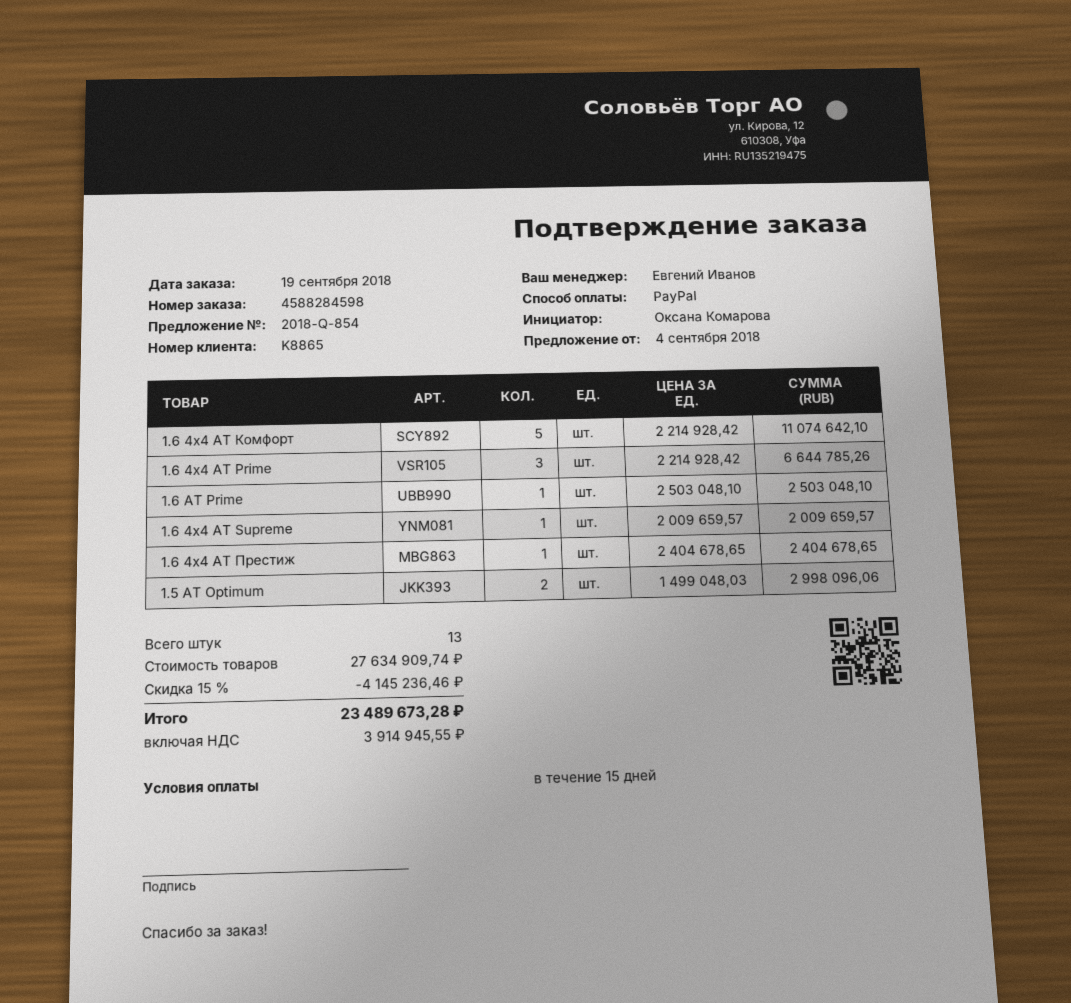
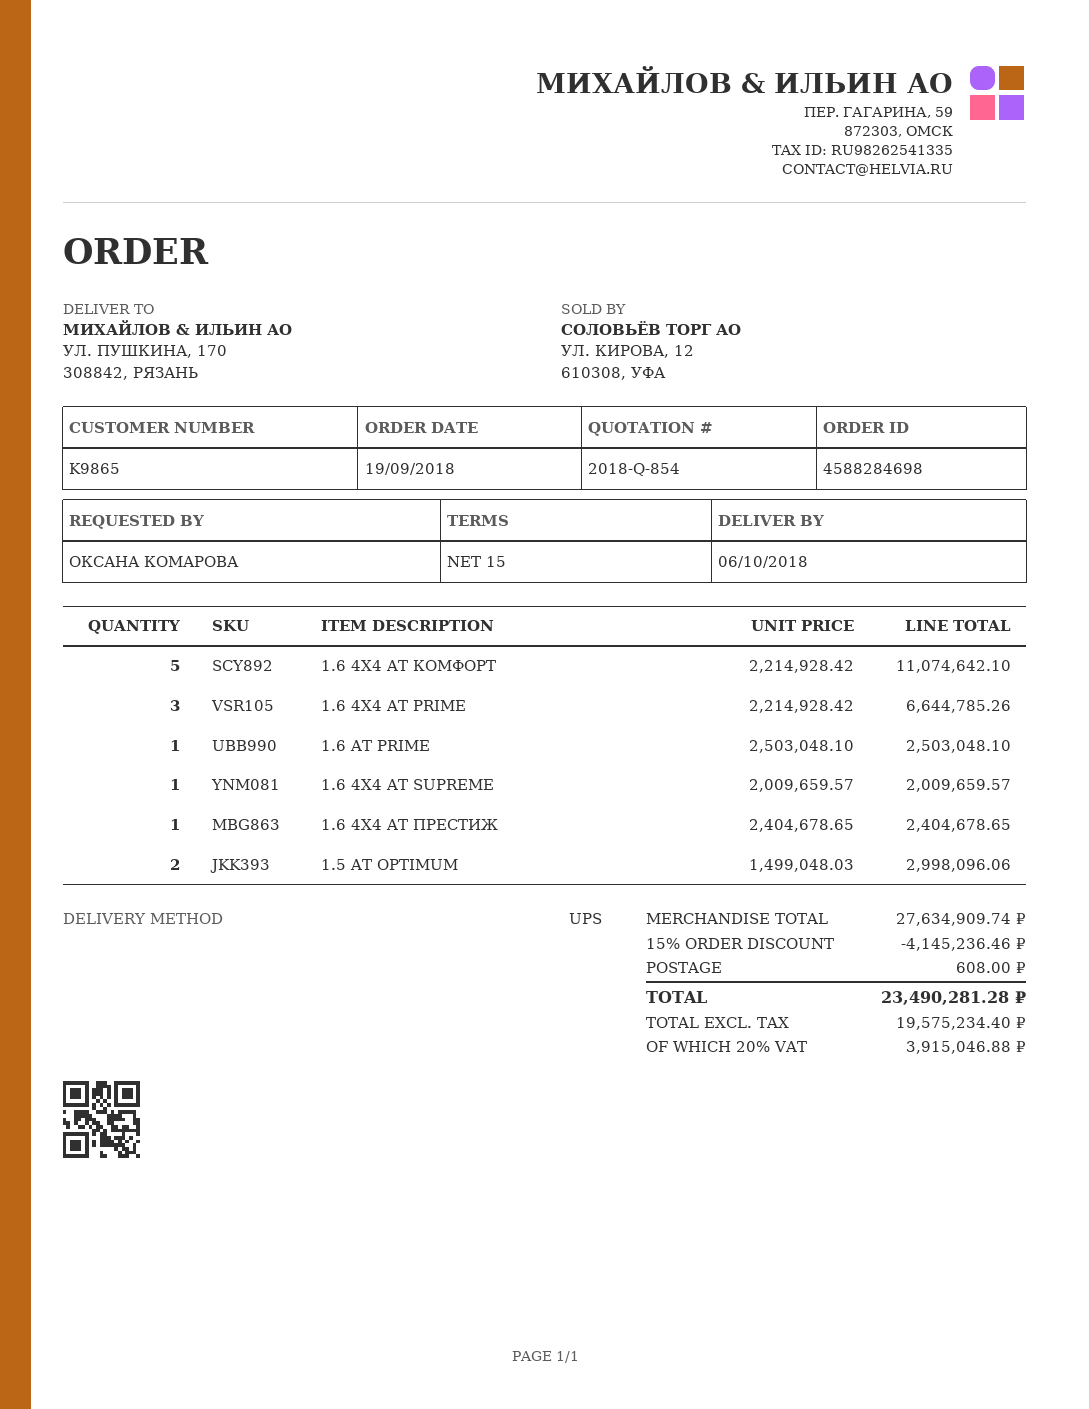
order number: 4588284598 -> 4588284698
customer number: K8865 -> K9865
shipping: none -> 608.00
tax: 3914945.55 -> 3915046.88
total: 23489673.28 -> 23490281.28

